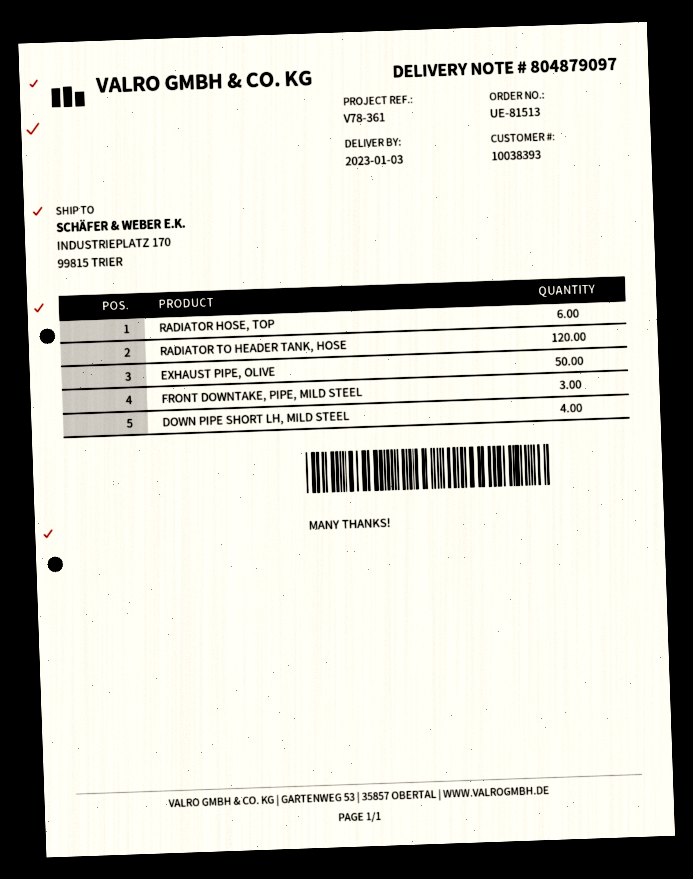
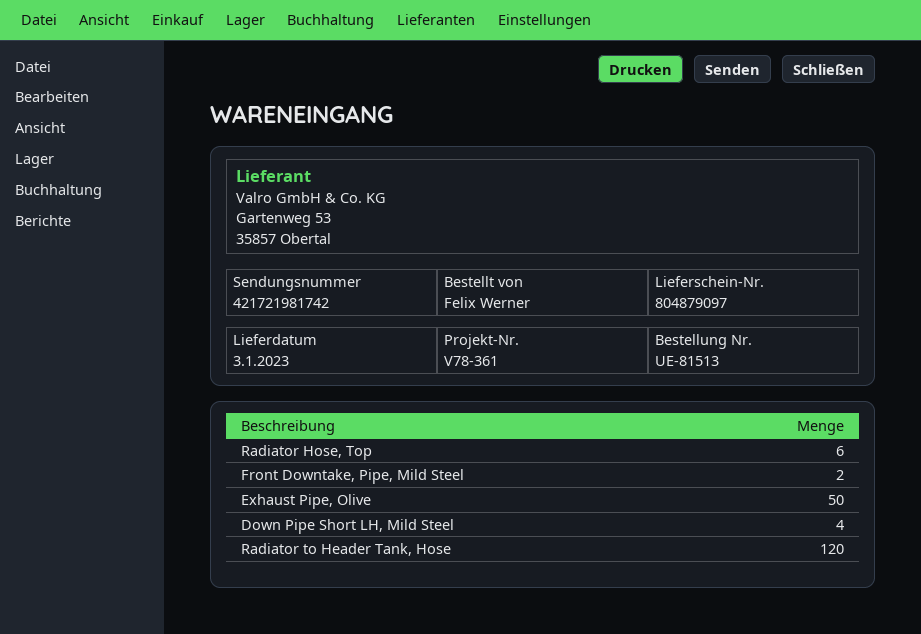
FRONT DOWNTAKE, PIPE, MILD STEEL: 3 -> 2

